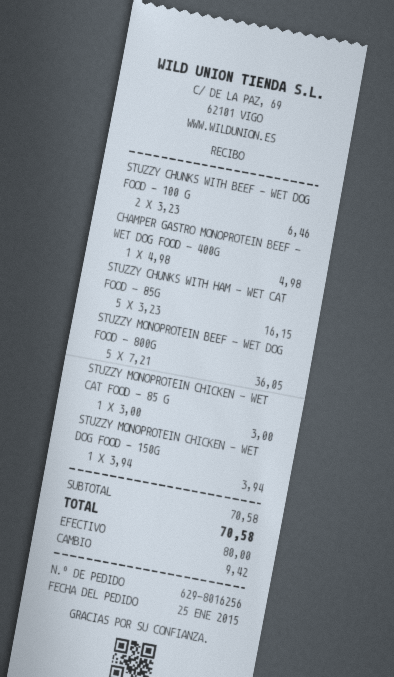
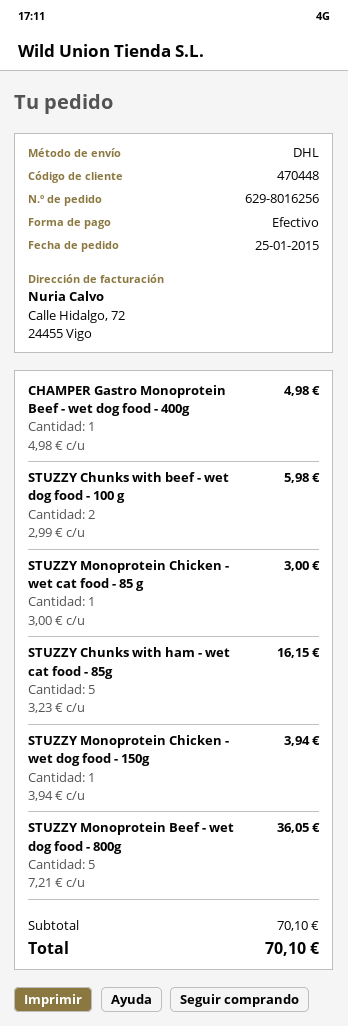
STUZZY CHUNKS WITH BEEF - WET DOG FOOD - 100 G: 2 x 3.23 = 6.46 -> 2 x 2.99 = 5.98
subtotal: 70.58 -> 70.10
total: 70.58 -> 70.10

